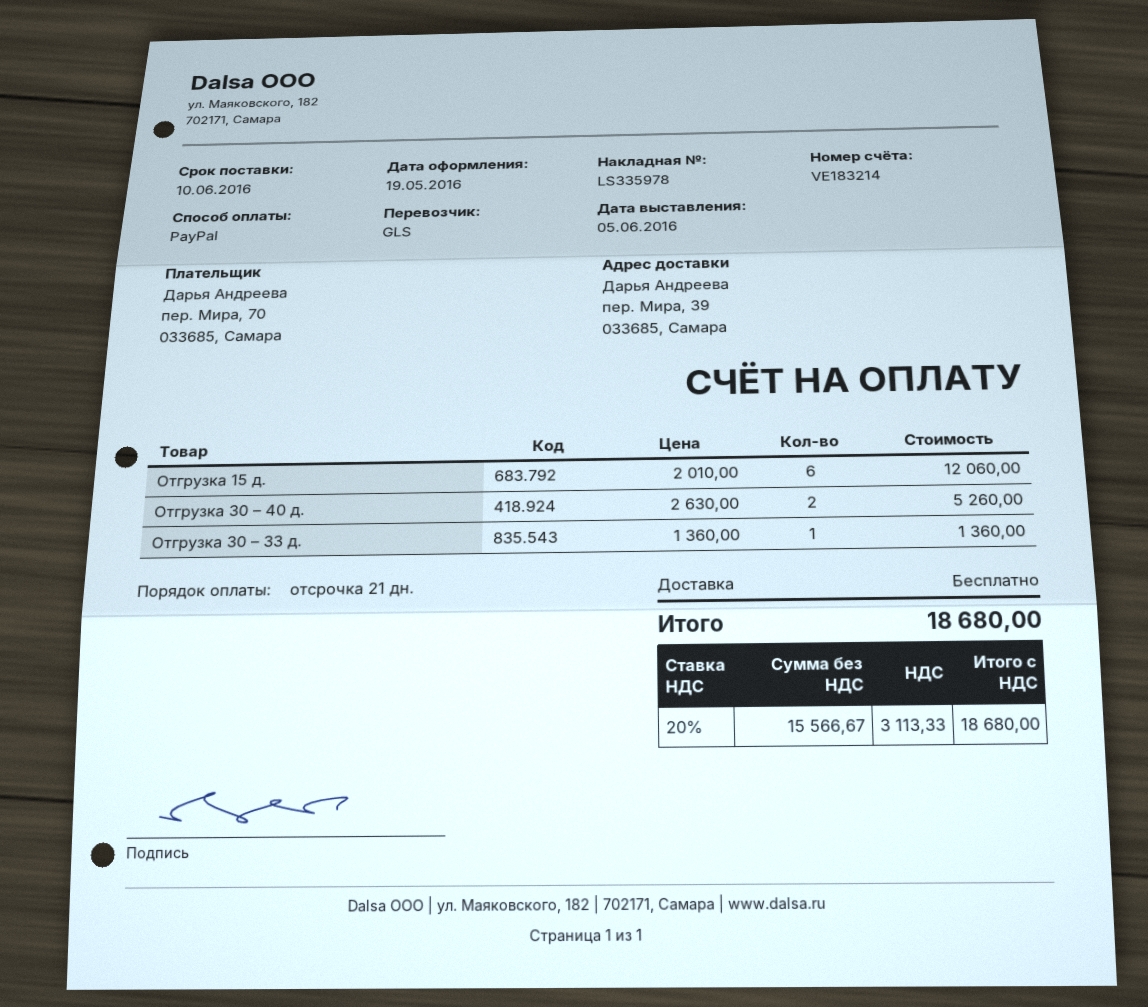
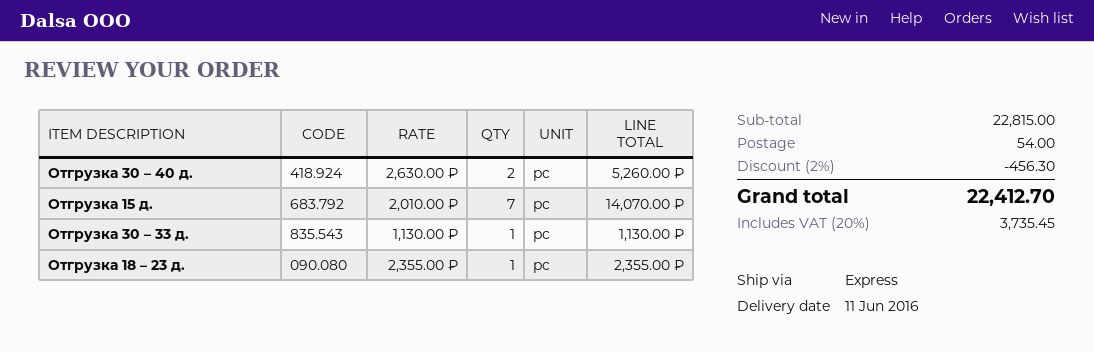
delivery date: 2016-06-10 -> 2016-06-11
shipping method: GLS -> express
Отгрузка 15 д.: 6 x 2010.00 = 12060.00 -> 7 x 2010.00 = 14070.00
Отгрузка 30 – 33 д.: 1 x 1360.00 = 1360.00 -> 1 x 1130.00 = 1130.00
Отгрузка 18 – 23 д.: none -> 1 x 2355.00 = 2355.00
discount: none -> 2% = 456.30
shipping: 0.00 -> 54.00
tax: 20% = 3113.33 -> 20% = 3735.45
total: 18680.00 -> 22412.70

